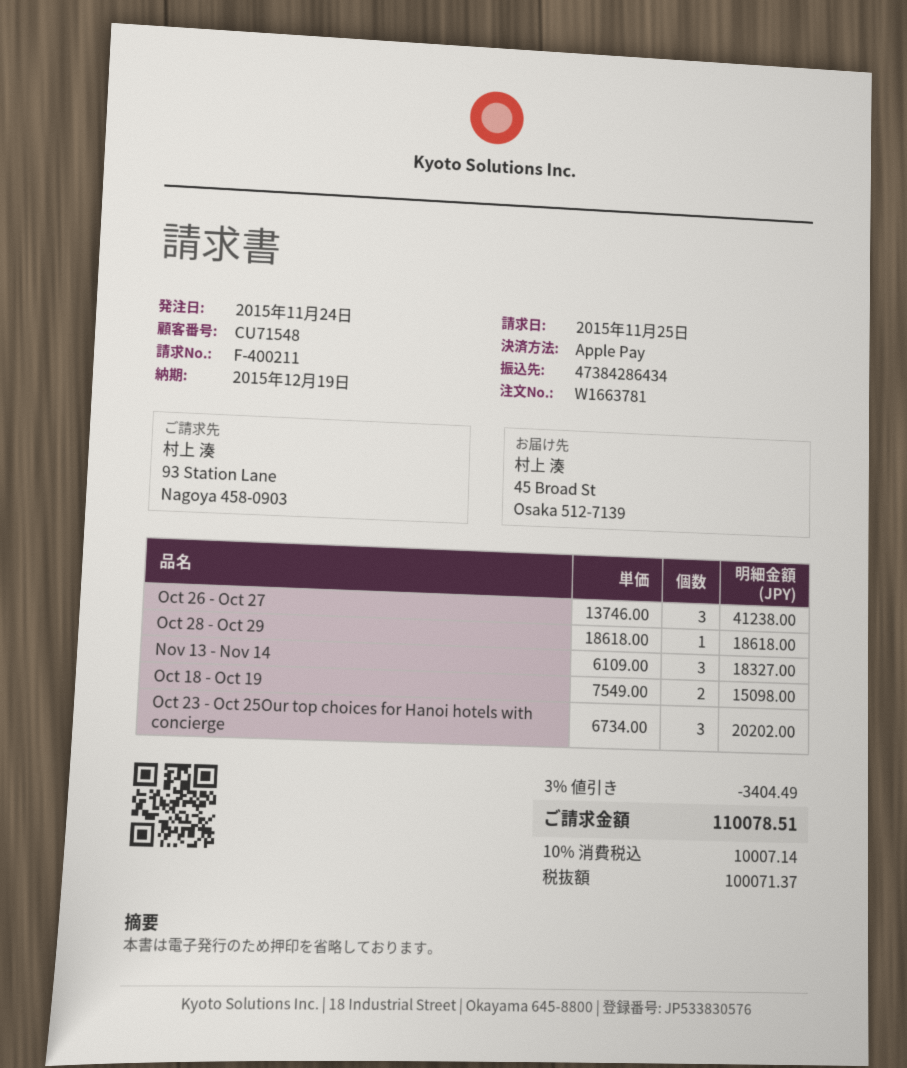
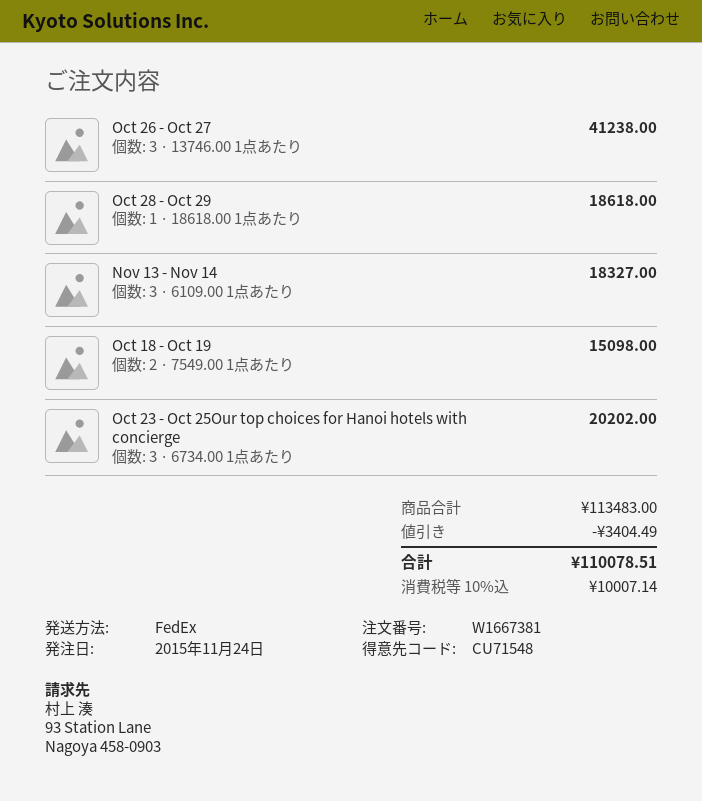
order number: W1663781 -> W1667381

